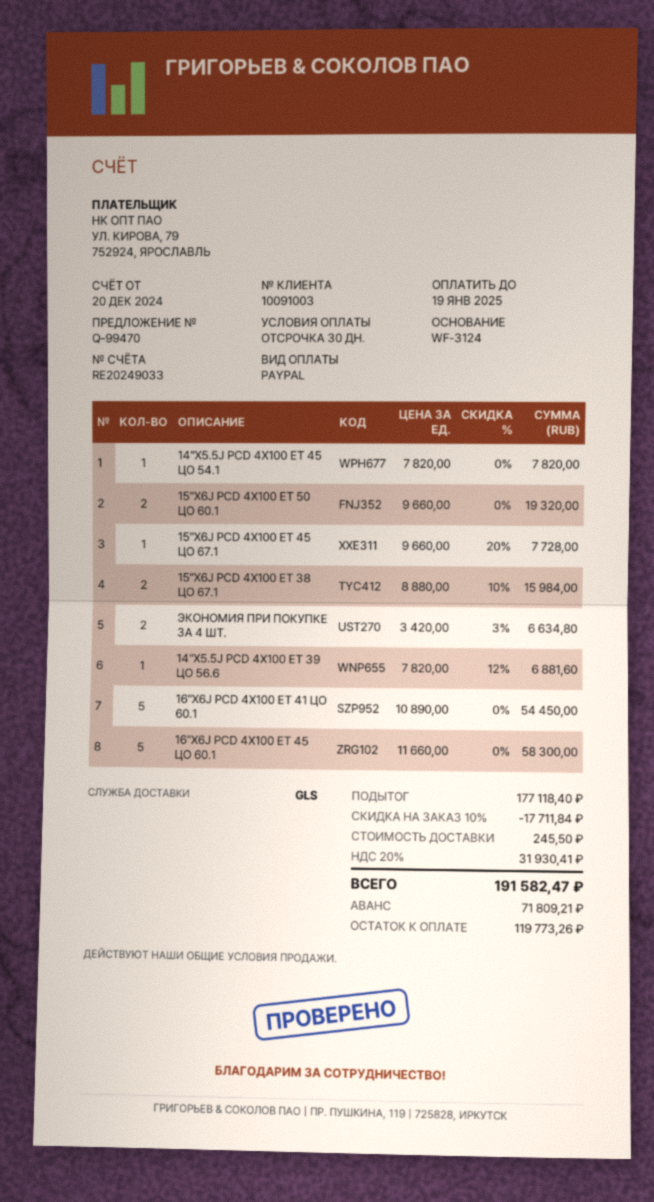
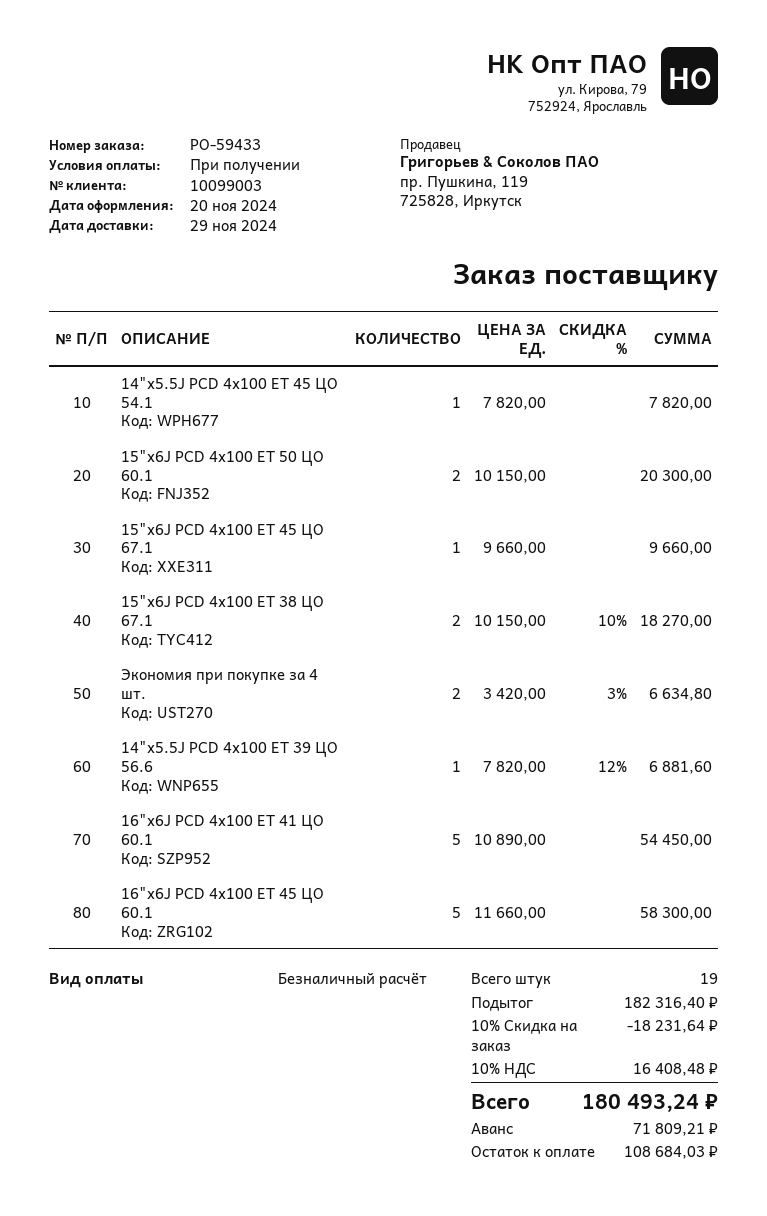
payment terms: 30 days -> on receipt
customer number: 10091003 -> 10099003
payment method: PayPal -> bank transfer
15"X6J PCD 4X100 ЕТ 50 ЦО 60.1: 2 x 9660.00 = 19320.00 -> 2 x 10150.00 = 20300.00
15"X6J PCD 4X100 ЕТ 45 ЦО 67.1: 1 x 9660.00 - 20% = 7728.00 -> 1 x 9660.00 = 9660.00
15"X6J PCD 4X100 ЕТ 38 ЦО 67.1: 2 x 8880.00 - 10% = 15984.00 -> 2 x 10150.00 - 10% = 18270.00
subtotal: 177118.40 -> 182316.40
discount: 10% = 17711.84 -> 10% = 18231.64
shipping: 245.50 -> none
tax: 20% = 31930.41 -> 10% = 16408.48
total: 191582.47 -> 180493.24
balance: 119773.26 -> 108684.03

